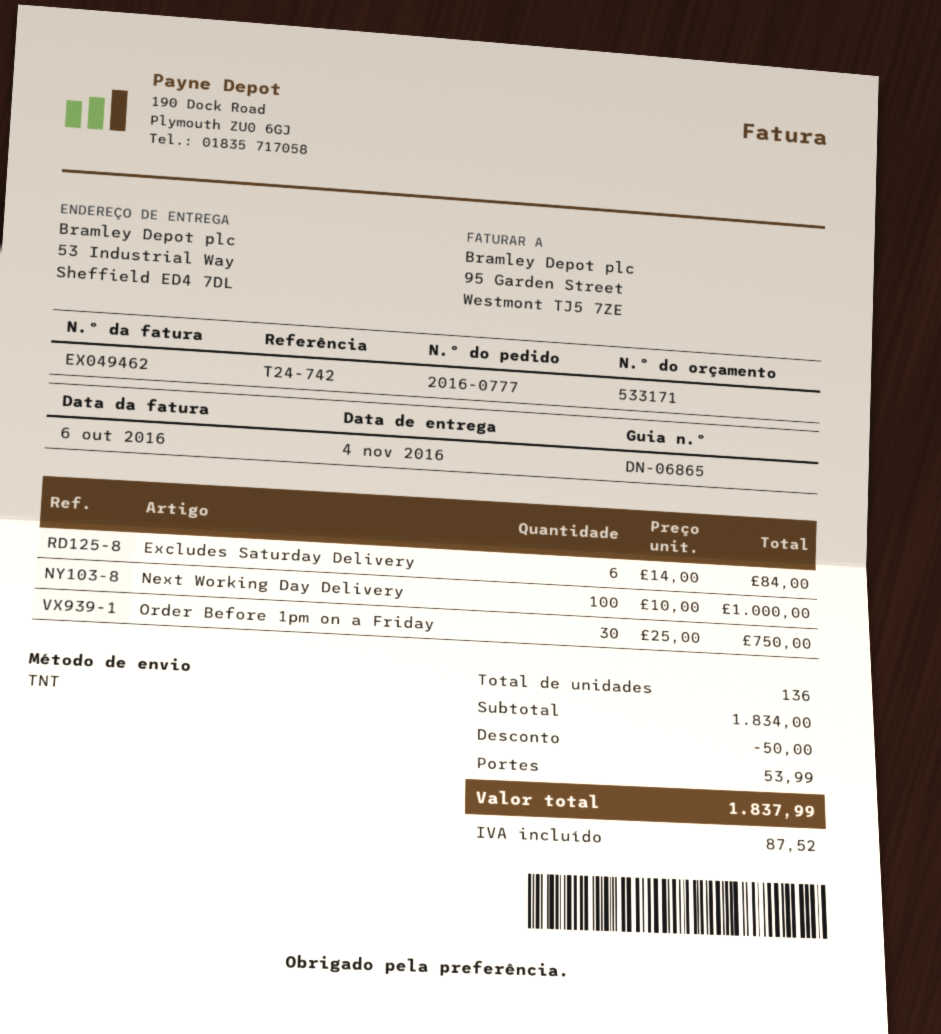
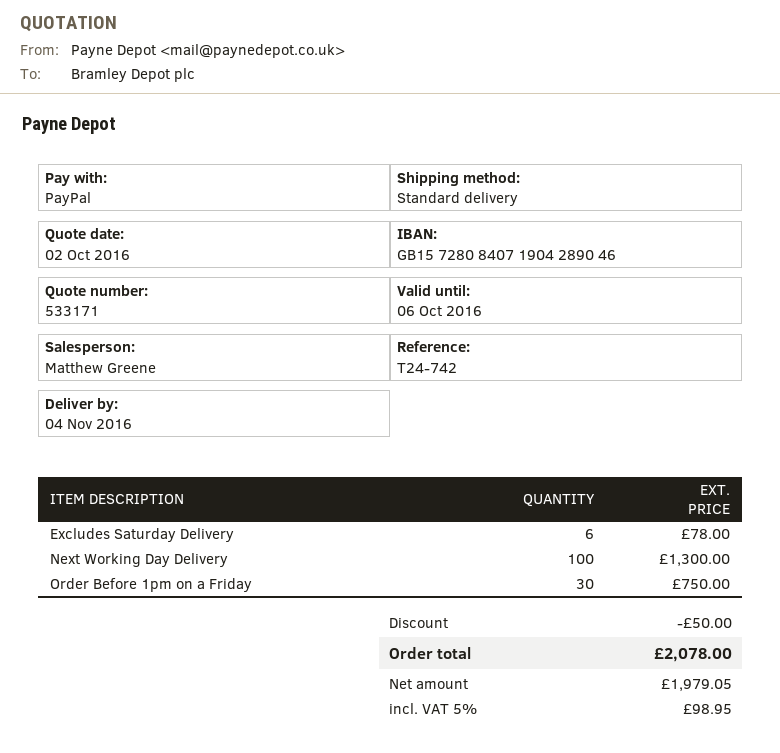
shipping method: TNT -> standard
Excludes Saturday Delivery: 6 for 84.00 -> 6 for 78.00
Next Working Day Delivery: 100 for 1000.00 -> 100 for 1300.00
shipping: 53.99 -> none
tax: 87.52 -> 98.95
total: 1837.99 -> 2078.00

